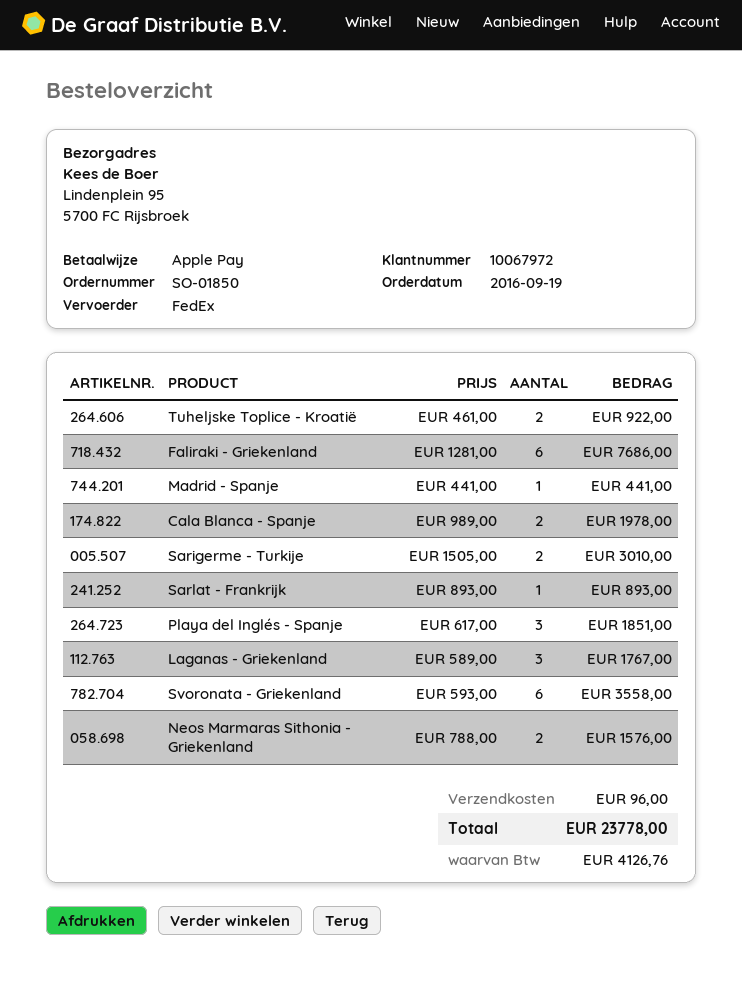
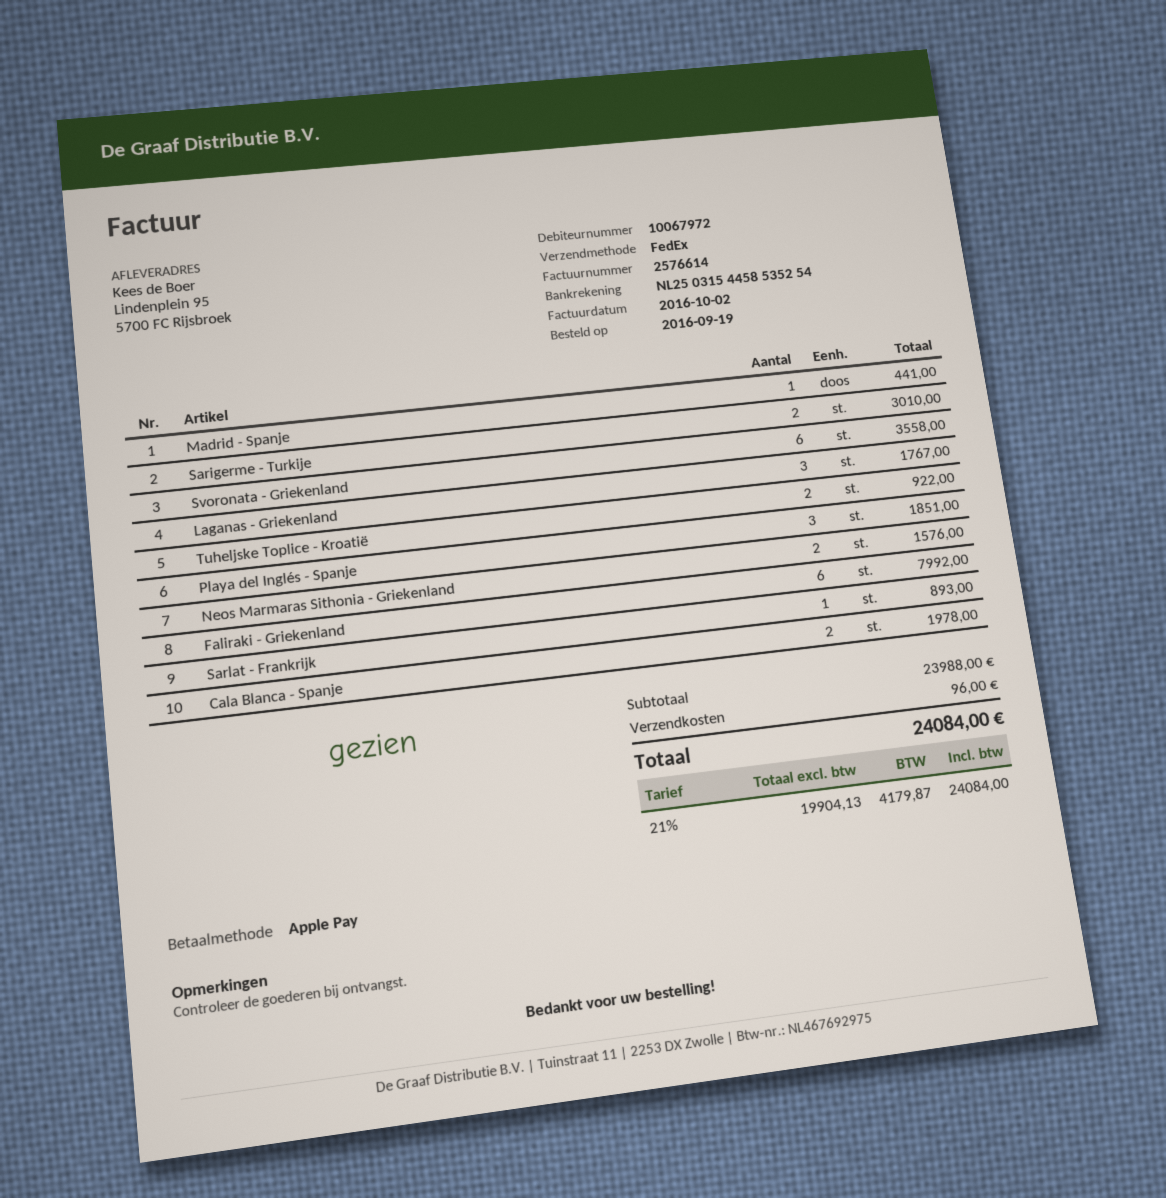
Faliraki - Griekenland: 6 for 7686.00 -> 6 for 7992.00
tax: 4126.76 -> 4179.87
total: 23778.00 -> 24084.00

